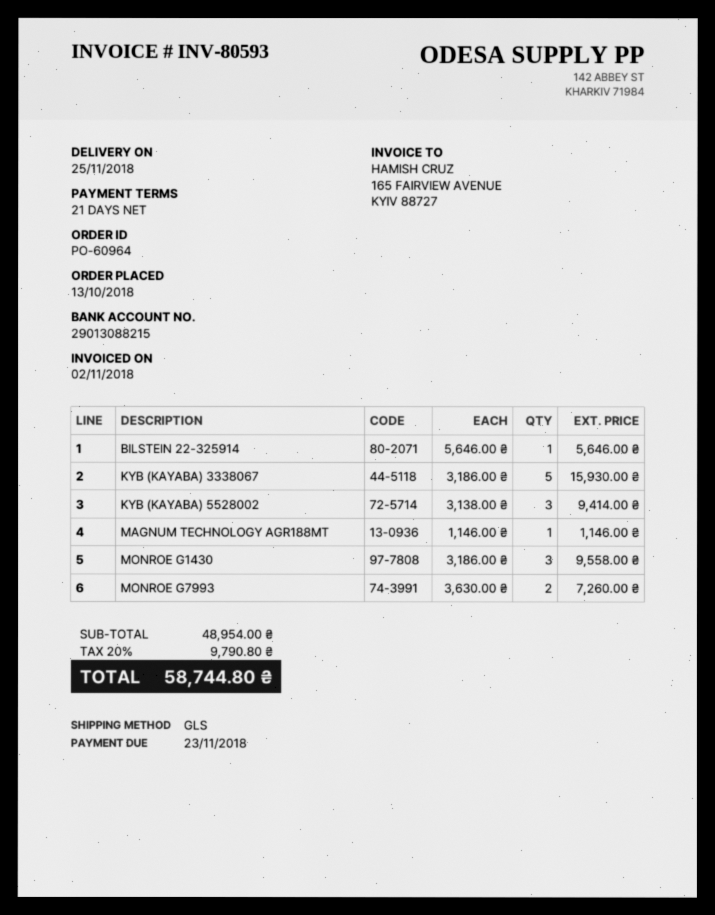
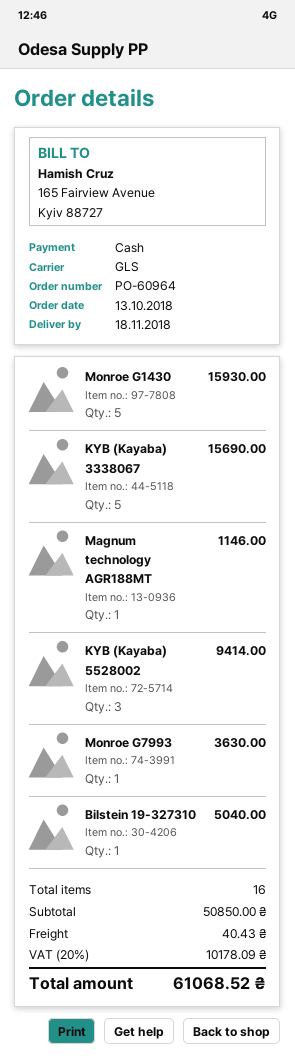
delivery date: 2018-11-25 -> 2018-11-18
BILSTEIN 22-325914: 1 for 5646.00 -> none
KYB (KAYABA) 3338067: 5 for 15930.00 -> 5 for 15690.00
MONROE G1430: 3 for 9558.00 -> 5 for 15930.00
MONROE G7993: 2 for 7260.00 -> 1 for 3630.00
Bilstein 19-327310: none -> 1 for 5040.00
subtotal: 48954.00 -> 50850.00
shipping: none -> 40.43
tax: 20% = 9790.80 -> 20% = 10178.09
total: 58744.80 -> 61068.52

